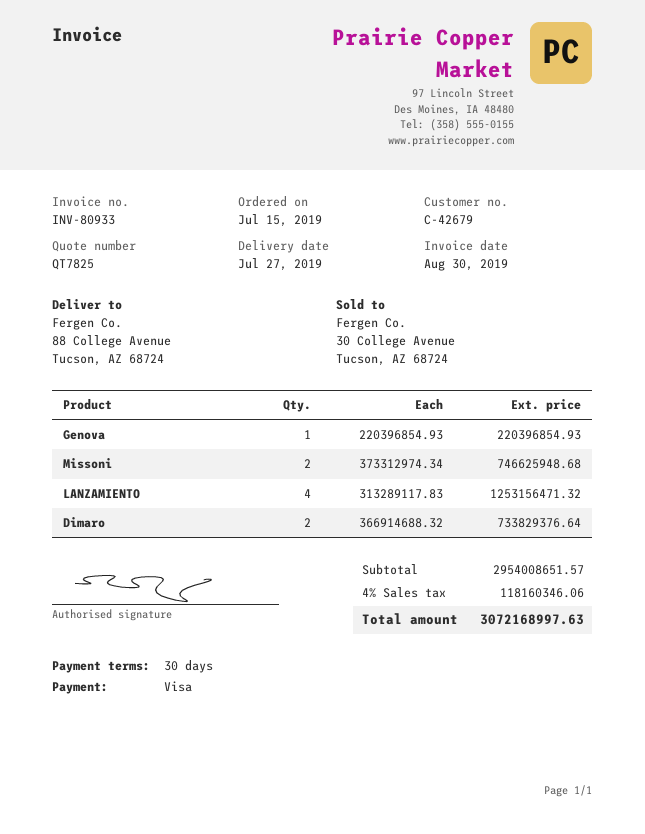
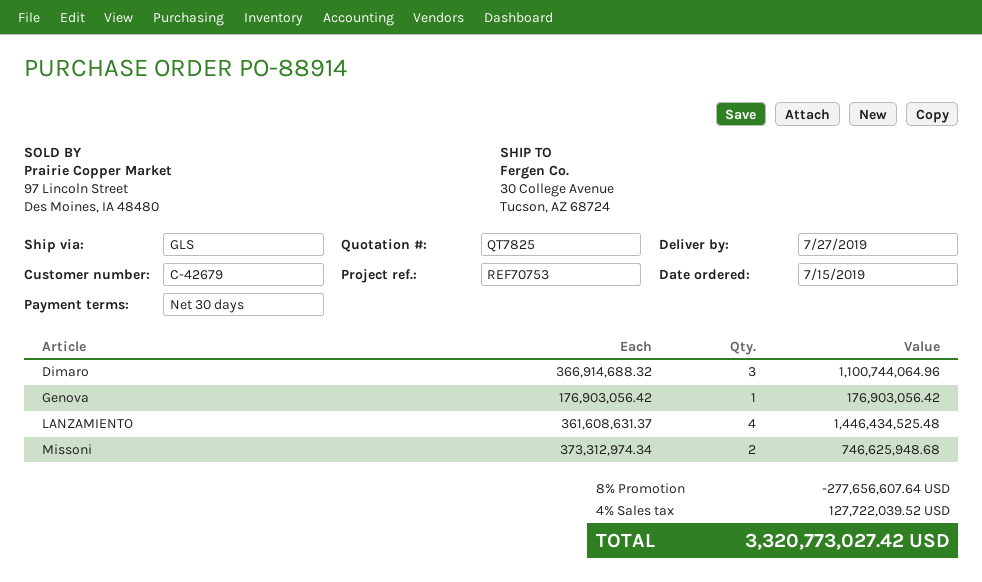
ship to: 88 College Avenue, Tucson, AZ 68724 -> 30 College Avenue, Tucson, AZ 68724
Genova: 1 x 220396854.93 = 220396854.93 -> 1 x 176903056.42 = 176903056.42
LANZAMIENTO: 4 x 313289117.83 = 1253156471.32 -> 4 x 361608631.37 = 1446434525.48
Dimaro: 2 x 366914688.32 = 733829376.64 -> 3 x 366914688.32 = 1100744064.96
discount: none -> 8% = 277656607.64
tax: 4% = 118160346.06 -> 4% = 127722039.52
total: 3072168997.63 -> 3320773027.42

